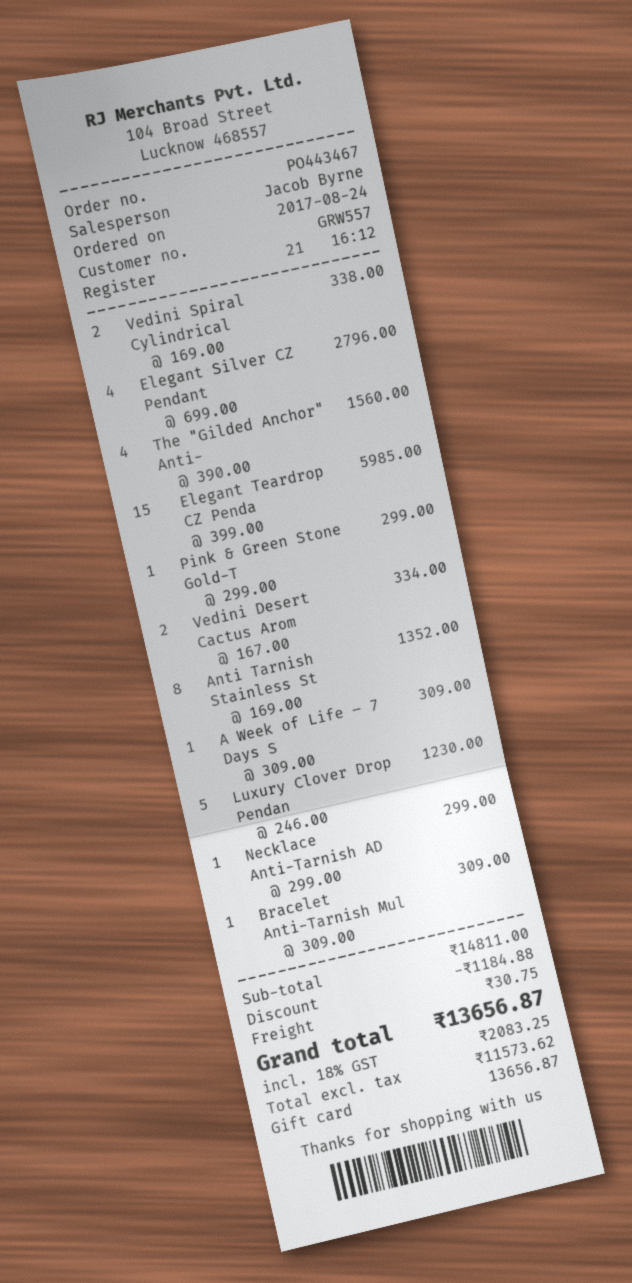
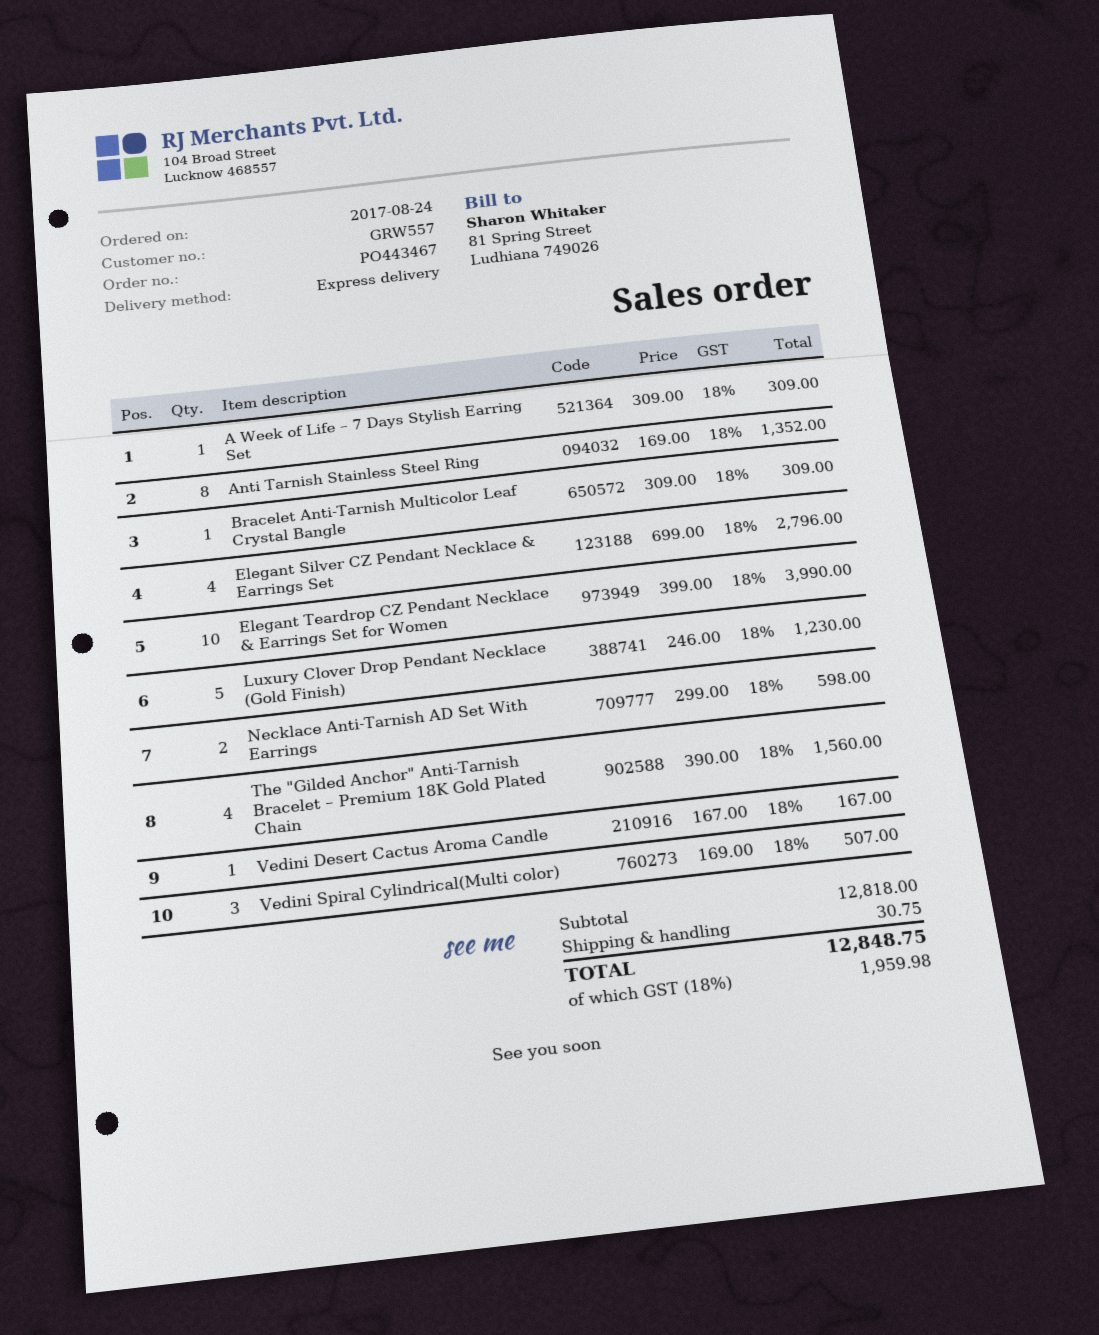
Vedini Spiral Cylindrical: 2 x 169.00 = 338.00 -> 3 x 169.00 = 507.00
Elegant Teardrop CZ Penda: 15 x 399.00 = 5985.00 -> 10 x 399.00 = 3990.00
Pink & Green Stone Gold-T: 1 x 299.00 = 299.00 -> none
Vedini Desert Cactus Arom: 2 x 167.00 = 334.00 -> 1 x 167.00 = 167.00
Necklace Anti-Tarnish AD: 1 x 299.00 = 299.00 -> 2 x 299.00 = 598.00
subtotal: 14811.00 -> 12818.00
discount: 1184.88 -> none
tax: 18% = 2083.25 -> 18% = 1959.98
total: 13656.87 -> 12848.75

